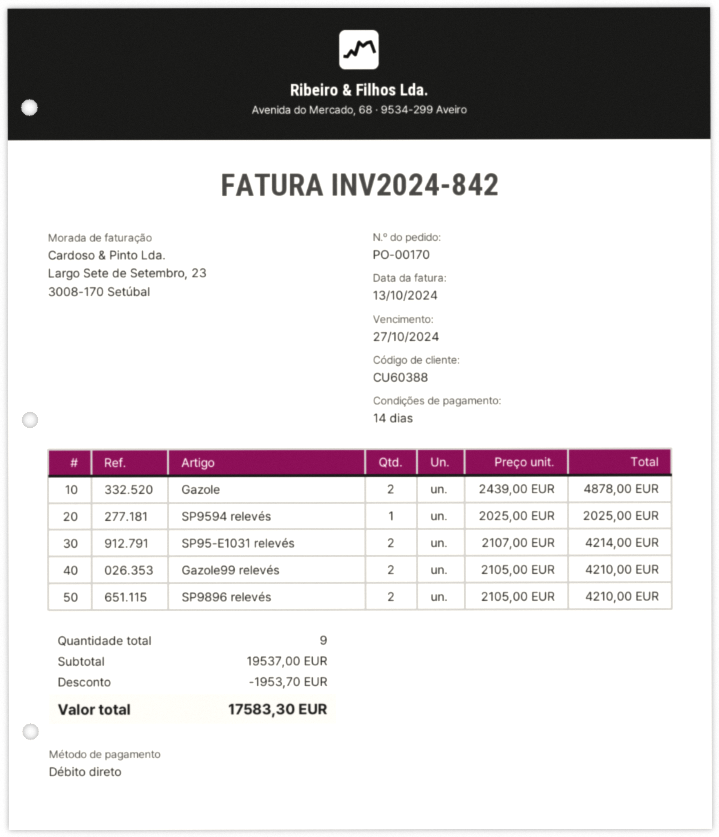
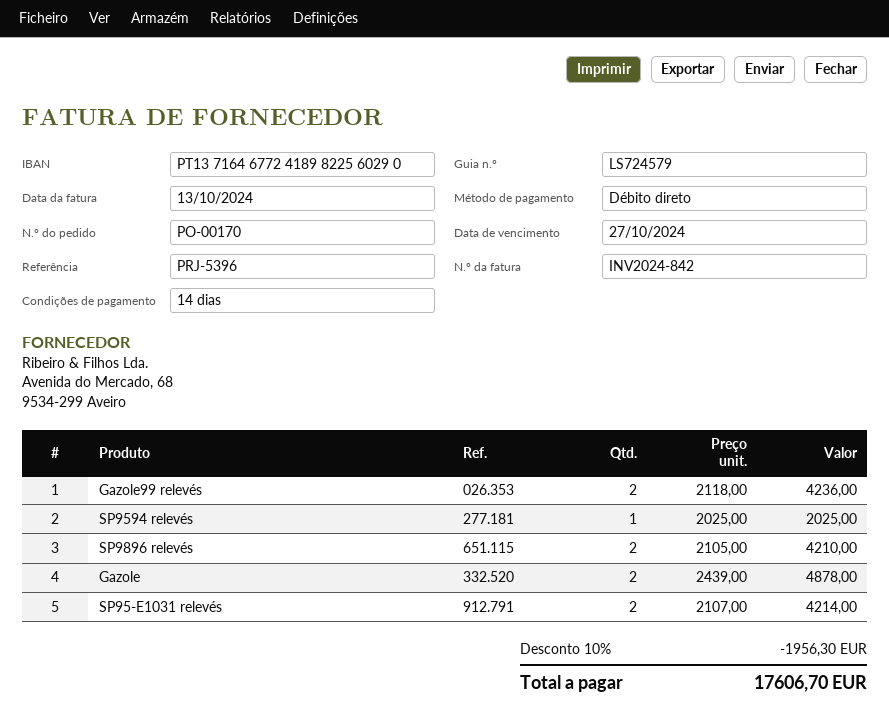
Gazole99 relevés: 2 x 2105.00 = 4210.00 -> 2 x 2118.00 = 4236.00
discount: 1953.70 -> 1956.30
total: 17583.30 -> 17606.70

